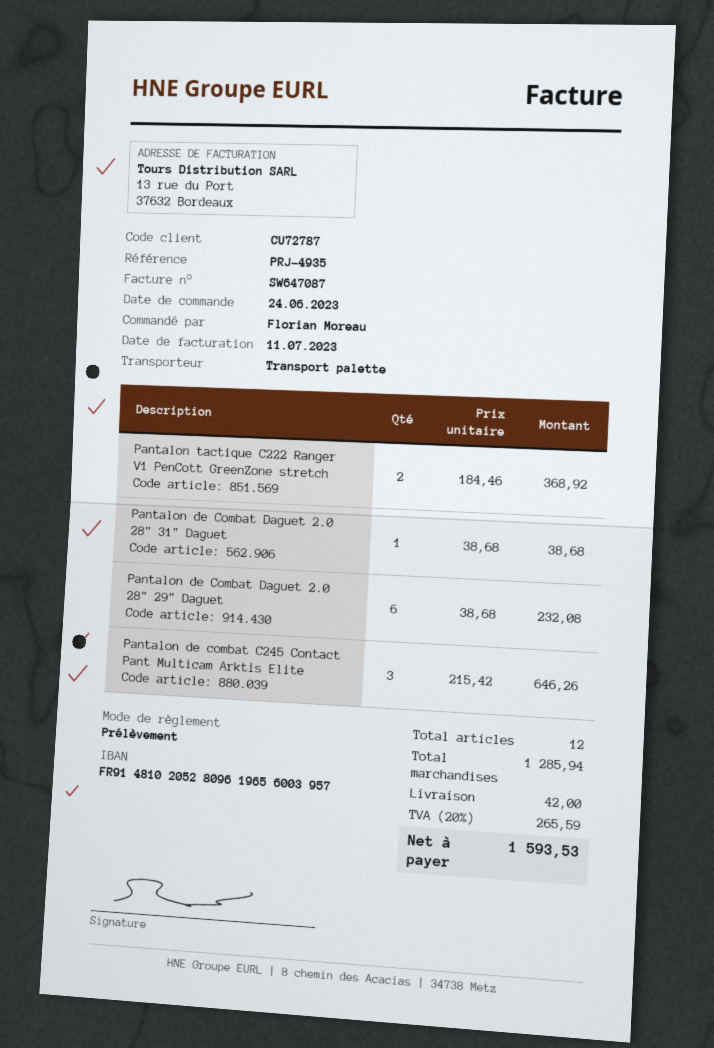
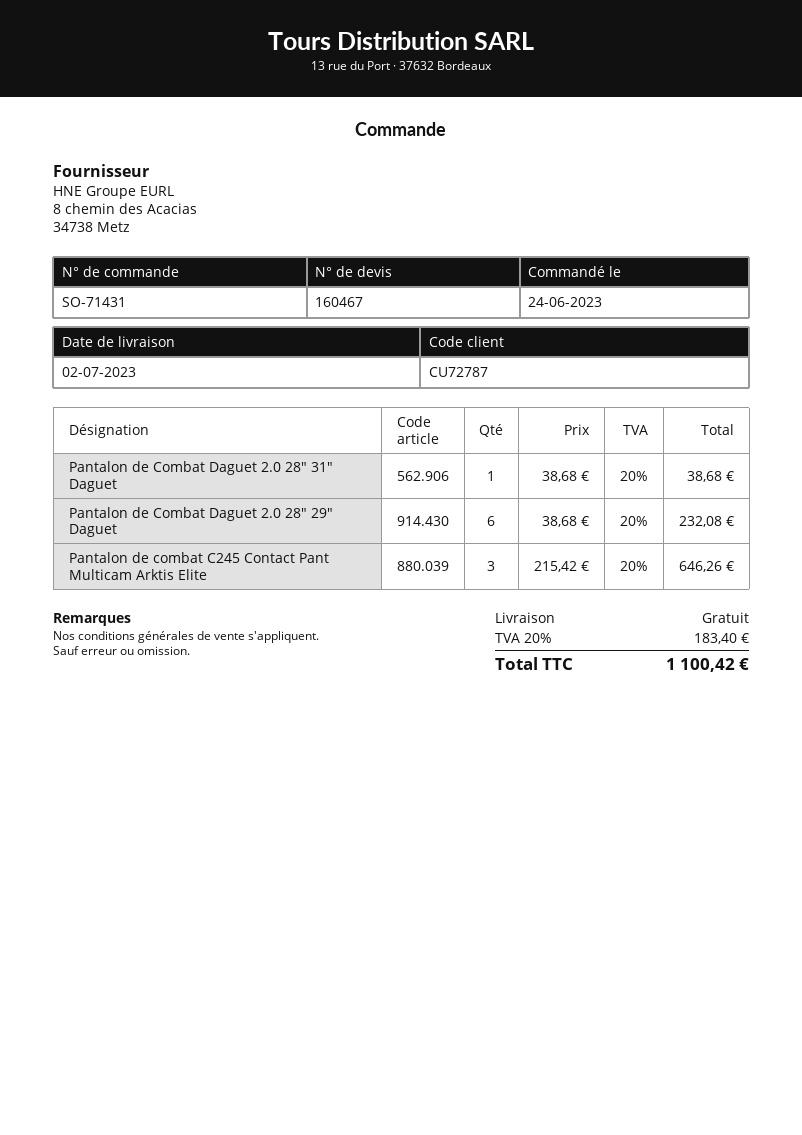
Pantalon tactique C222 Ranger V1 PenCott GreenZone stretch: 2 x 184.46 = 368.92 -> none
shipping: 42.00 -> 0.00
tax: 20% = 265.59 -> 20% = 183.40
total: 1593.53 -> 1100.42

